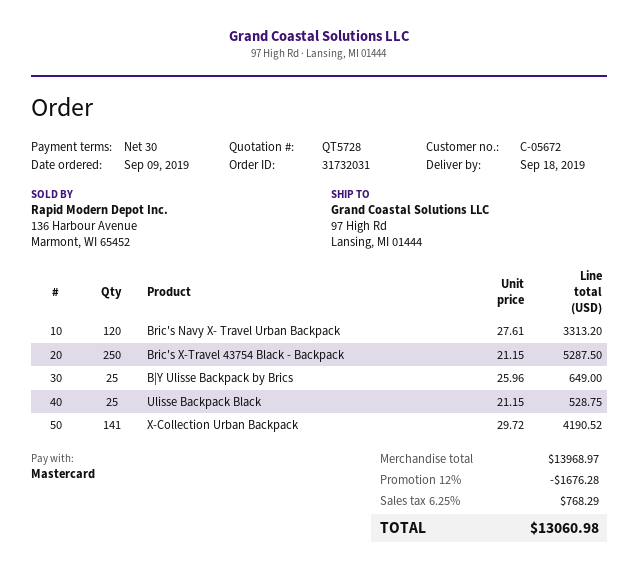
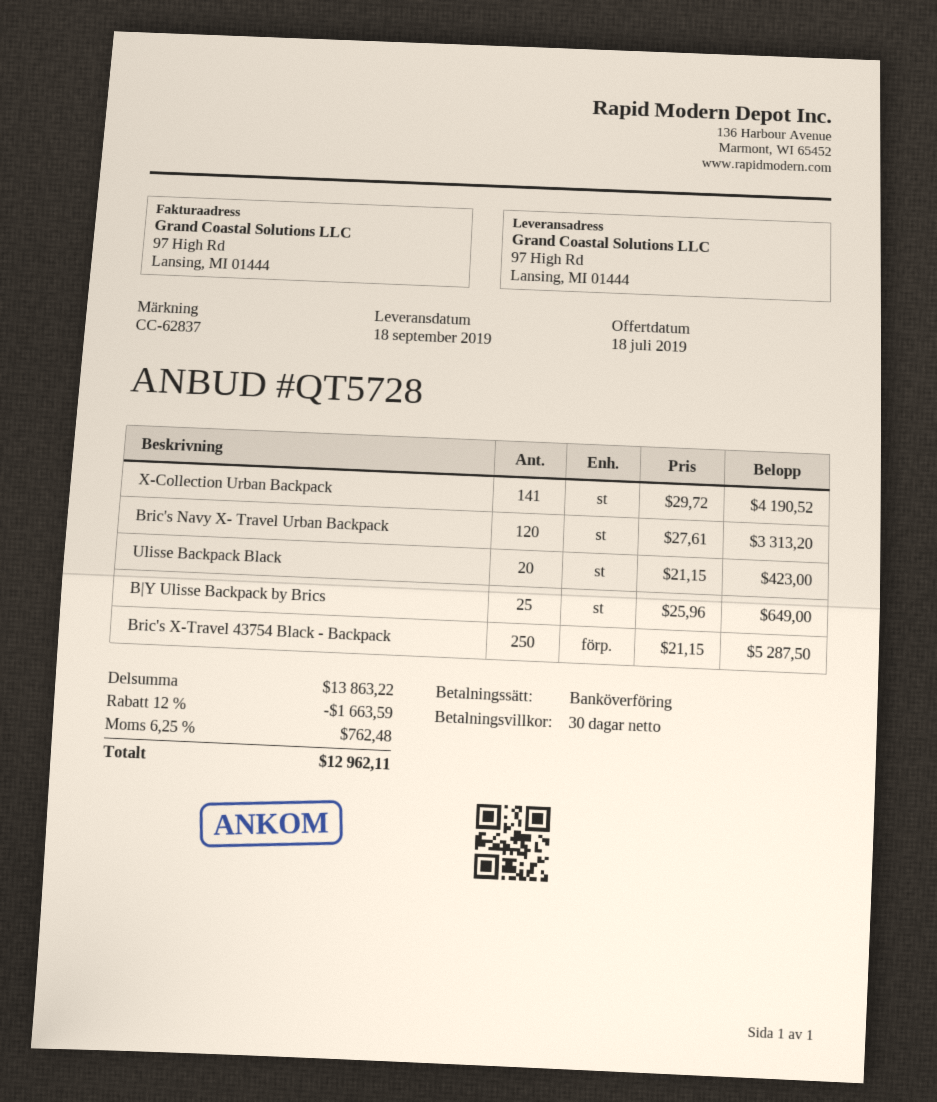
payment method: Mastercard -> bank transfer
Ulisse Backpack Black: 25 x 21.15 = 528.75 -> 20 x 21.15 = 423.00
subtotal: 13968.97 -> 13863.22
discount: 12% = 1676.28 -> 12% = 1663.59
tax: 6.25% = 768.29 -> 6.25% = 762.48
total: 13060.98 -> 12962.11

